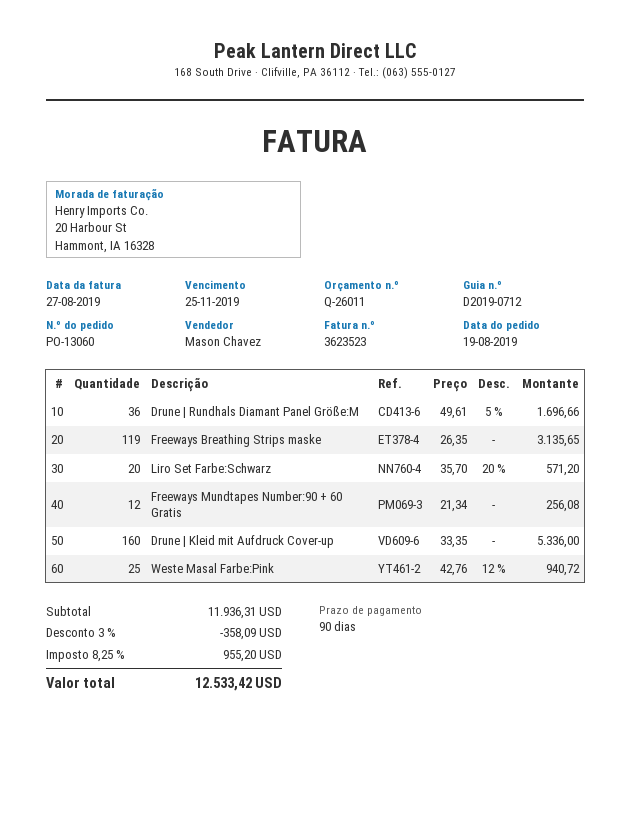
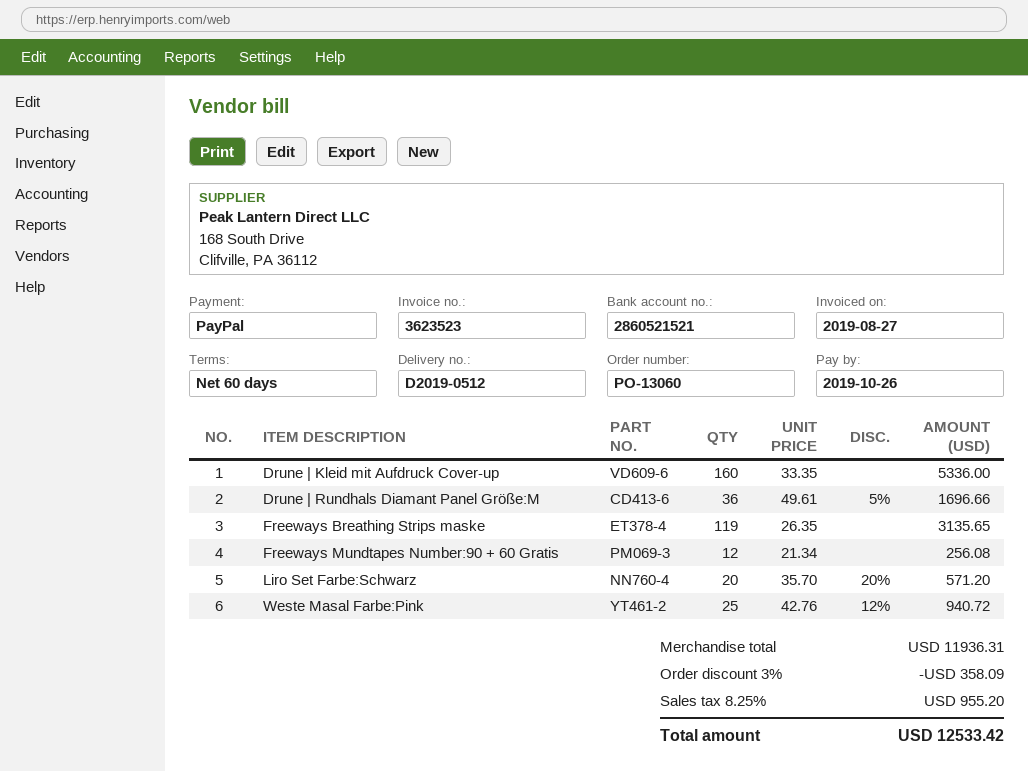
delivery note number: D2019-0712 -> D2019-0512
payment terms: 90 days -> 60 days
due date: 2019-11-25 -> 2019-10-26

